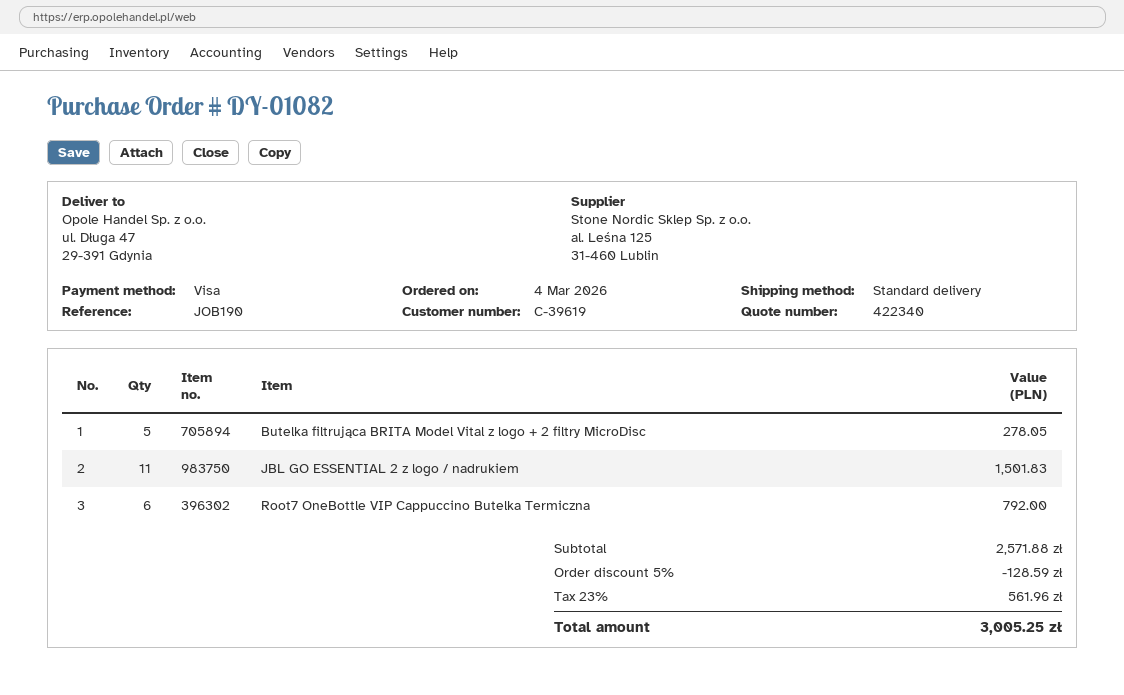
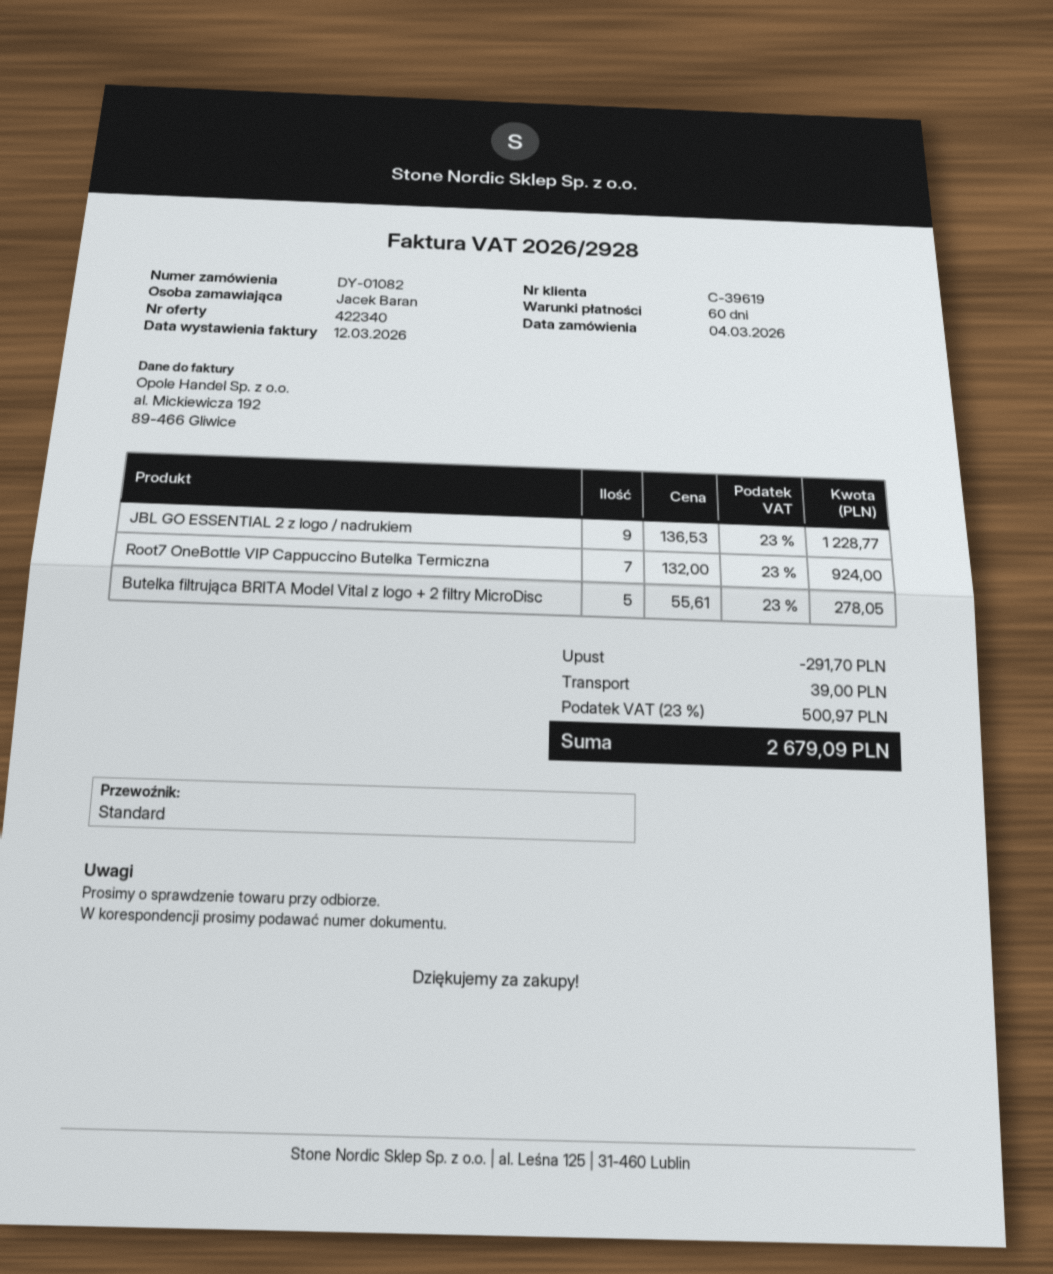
JBL GO ESSENTIAL 2 z logo / nadrukiem: 11 for 1501.83 -> 9 for 1228.77
Root7 OneBottle VIP Cappuccino Butelka Termiczna: 6 for 792.00 -> 7 for 924.00
discount: 128.59 -> 291.70
shipping: none -> 39.00
tax: 23% = 561.96 -> 23% = 500.97
total: 3005.25 -> 2679.09

